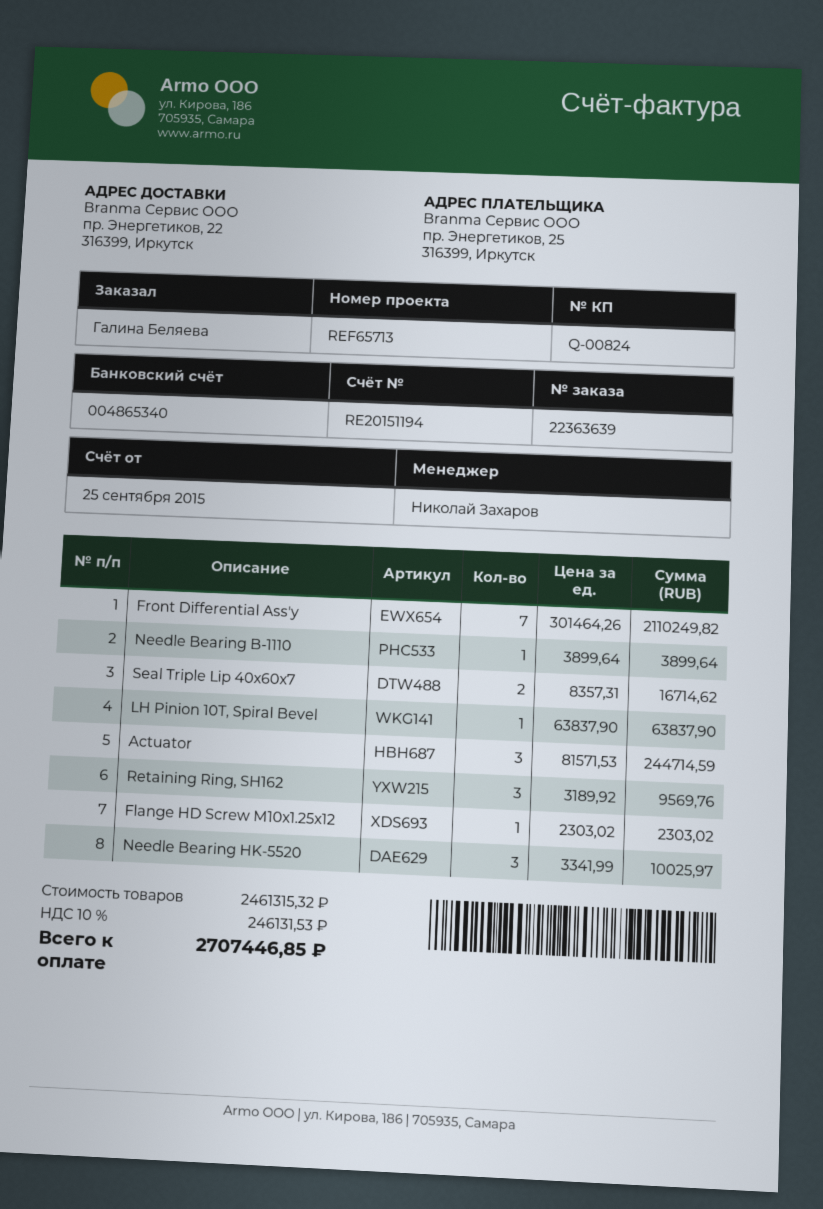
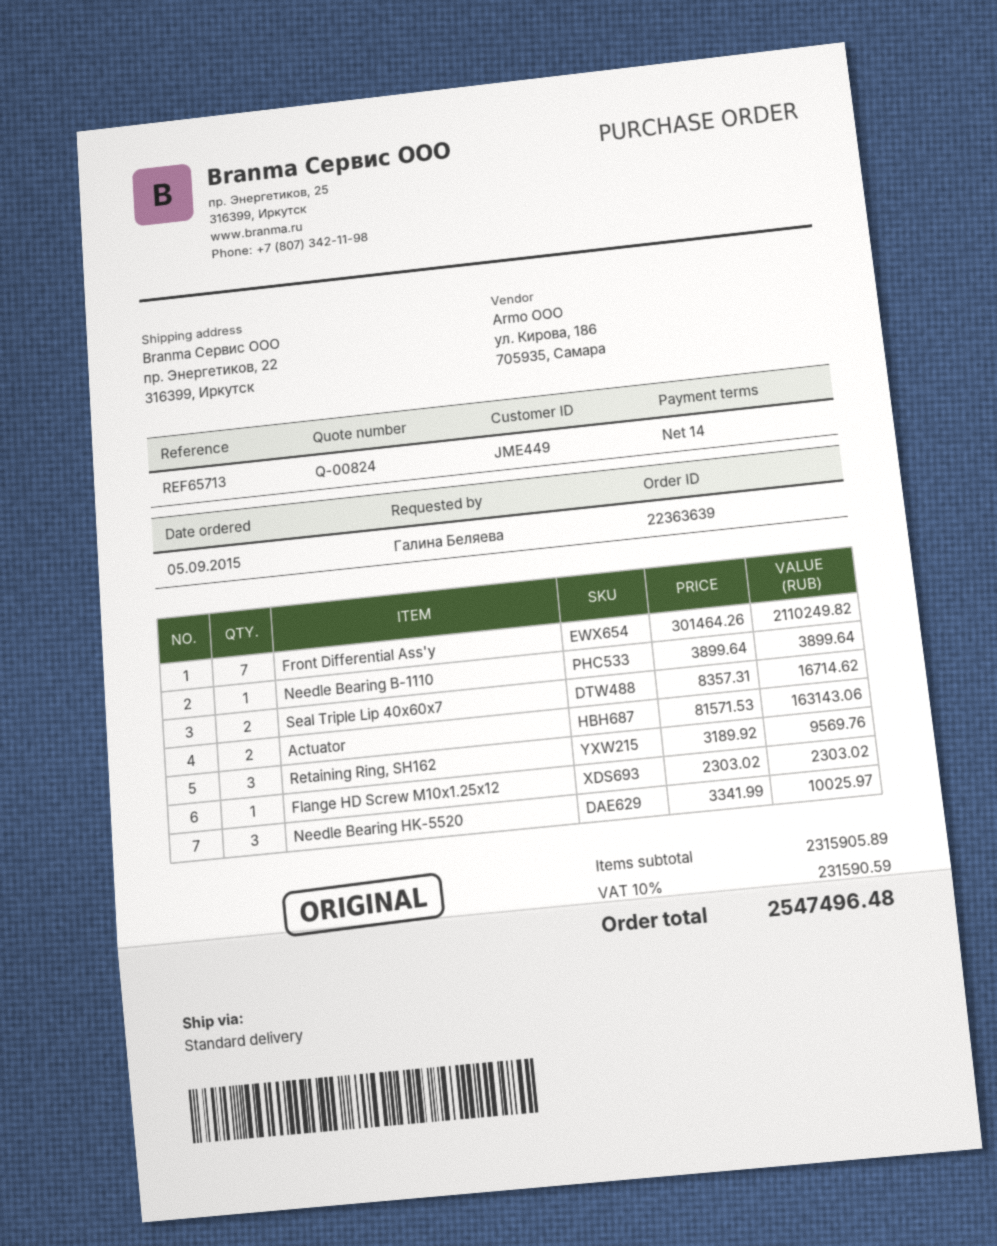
LH Pinion 10T, Spiral Bevel: 1 x 63837.90 = 63837.90 -> none
Actuator: 3 x 81571.53 = 244714.59 -> 2 x 81571.53 = 163143.06
subtotal: 2461315.32 -> 2315905.89
tax: 10% = 246131.53 -> 10% = 231590.59
total: 2707446.85 -> 2547496.48

